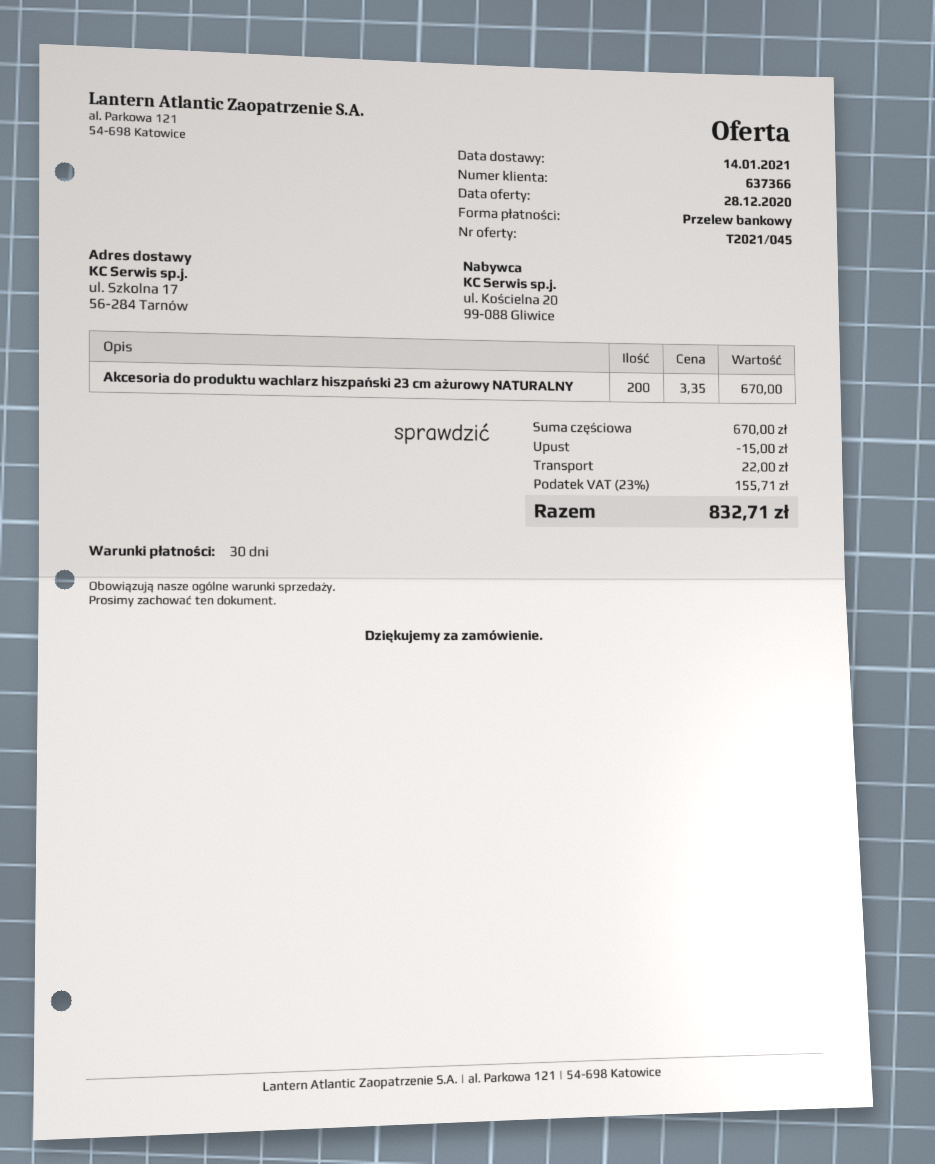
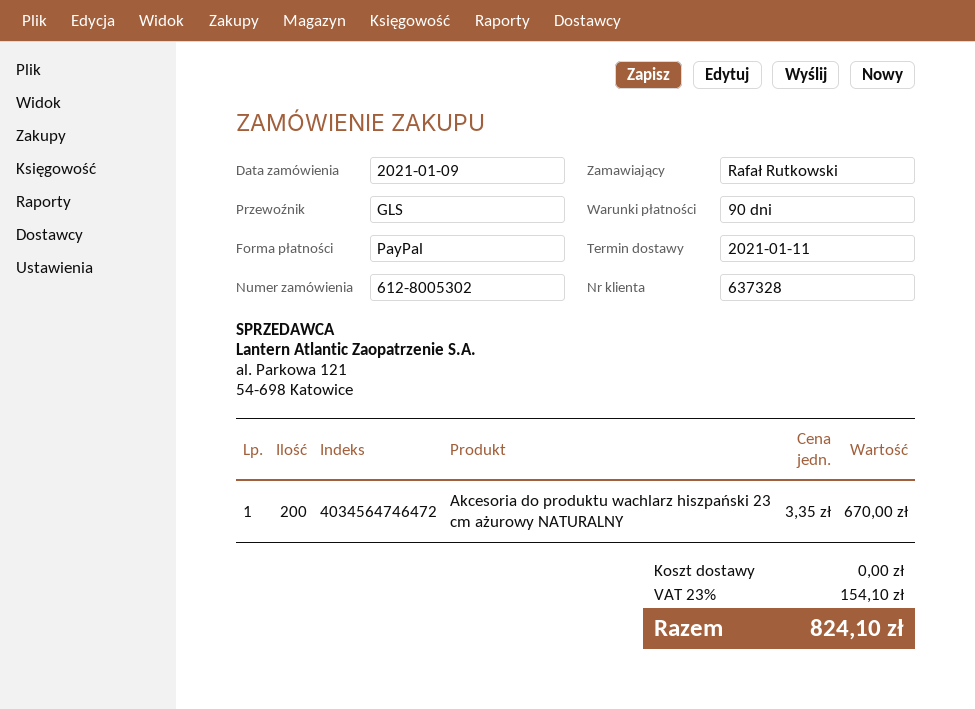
delivery date: 2021-01-14 -> 2021-01-11
payment terms: 30 days -> 90 days
customer number: 637366 -> 637328
payment method: bank transfer -> PayPal
discount: 15.00 -> none
shipping: 22.00 -> 0.00
tax: 23% = 155.71 -> 23% = 154.10
total: 832.71 -> 824.10

